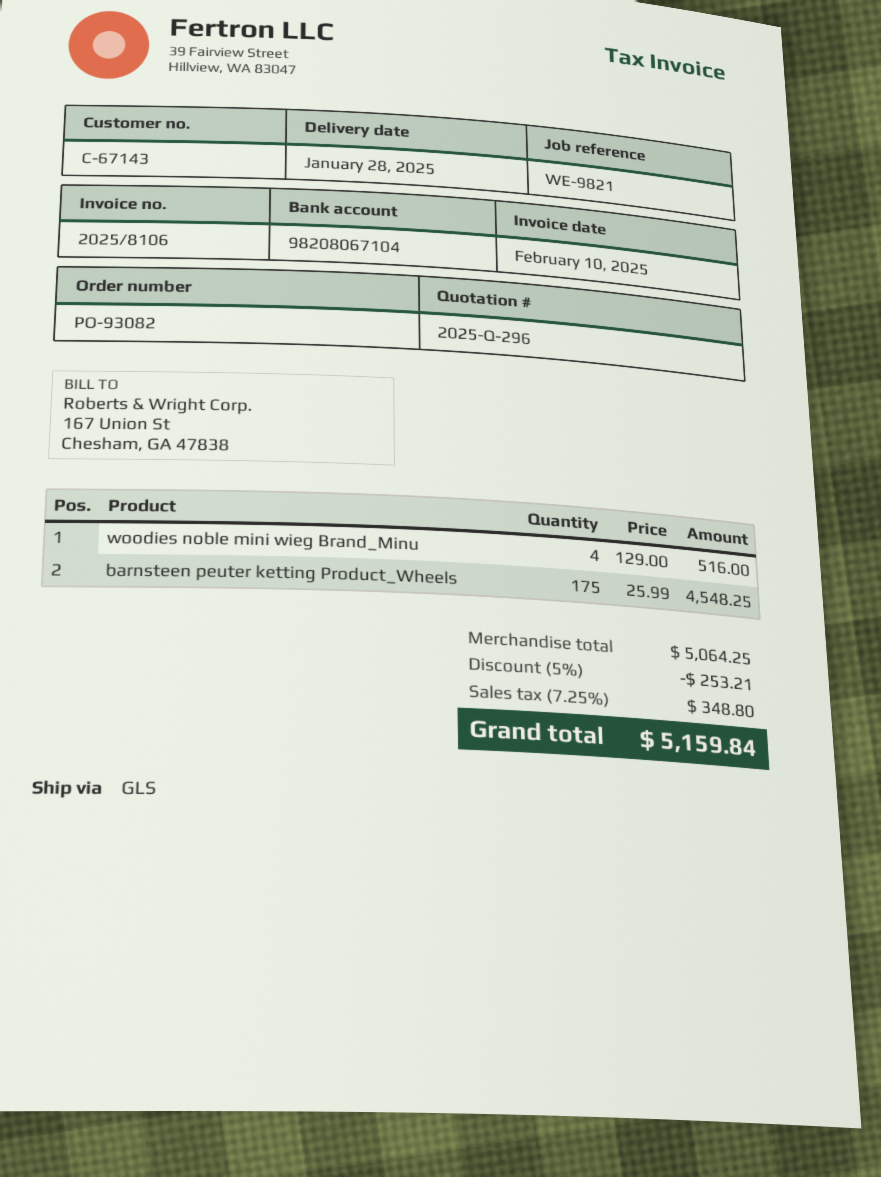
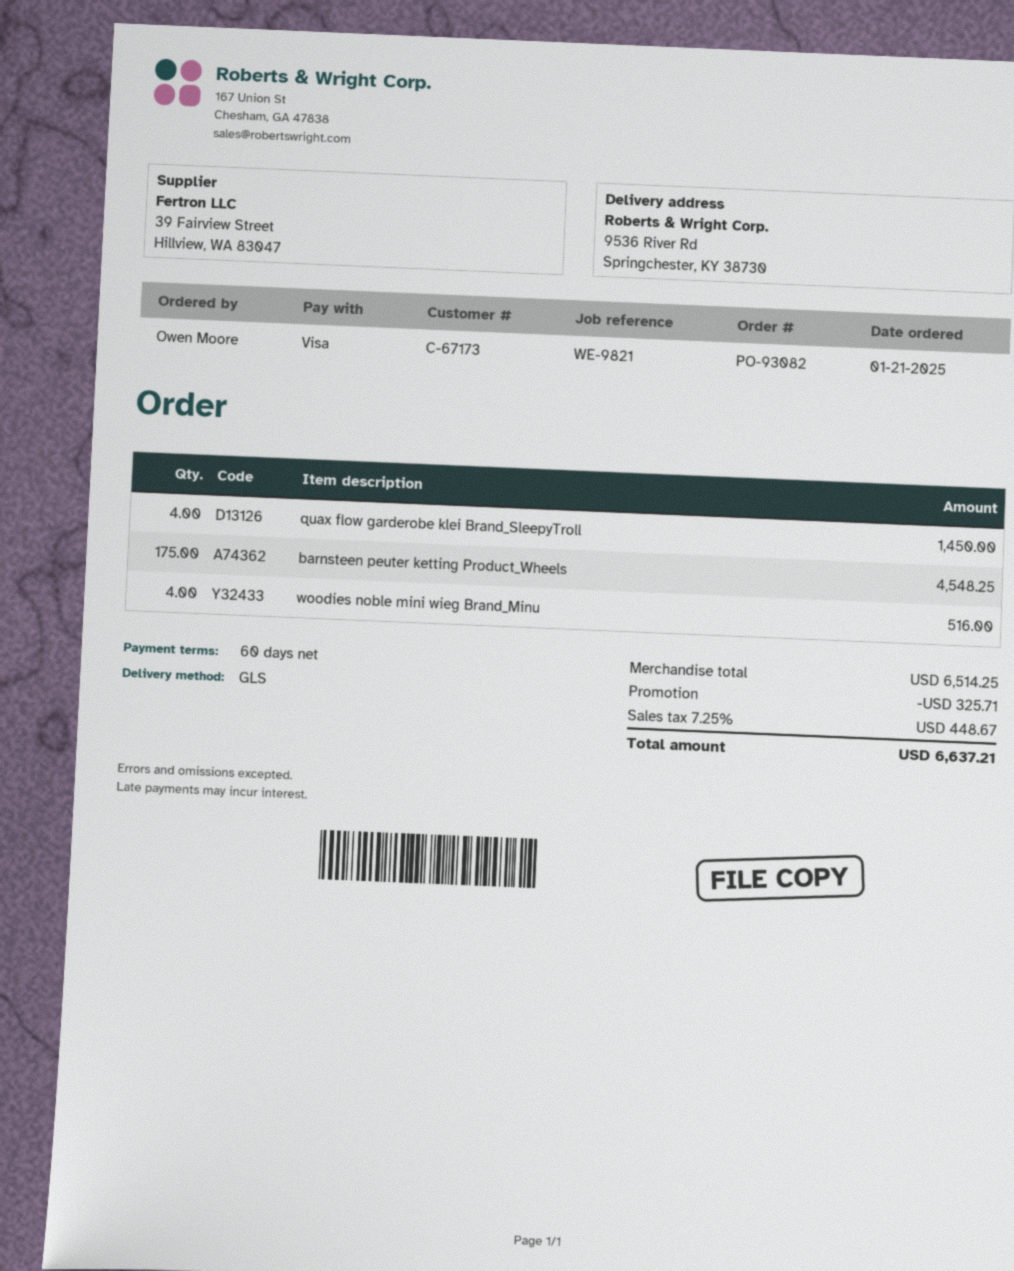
customer number: C-67143 -> C-67173
quax flow garderobe klei Brand_SleepyTroll: none -> 4 for 1450.00
subtotal: 5064.25 -> 6514.25
discount: 253.21 -> 325.71
tax: 7.25% = 348.80 -> 7.25% = 448.67
total: 5159.84 -> 6637.21

